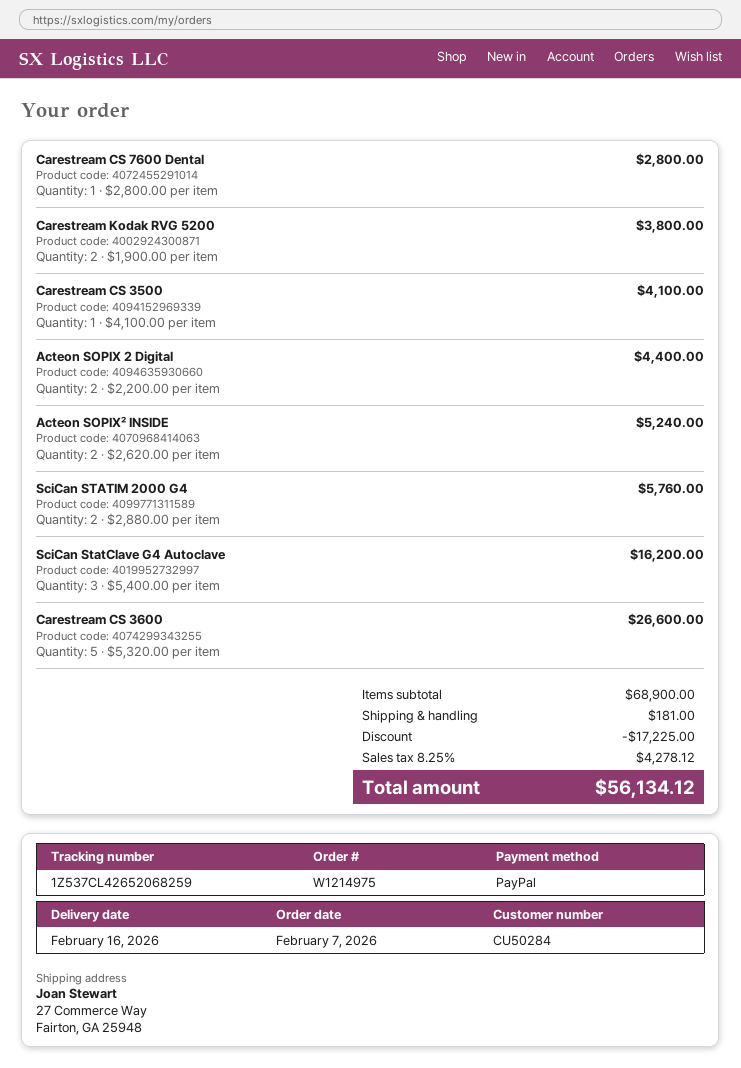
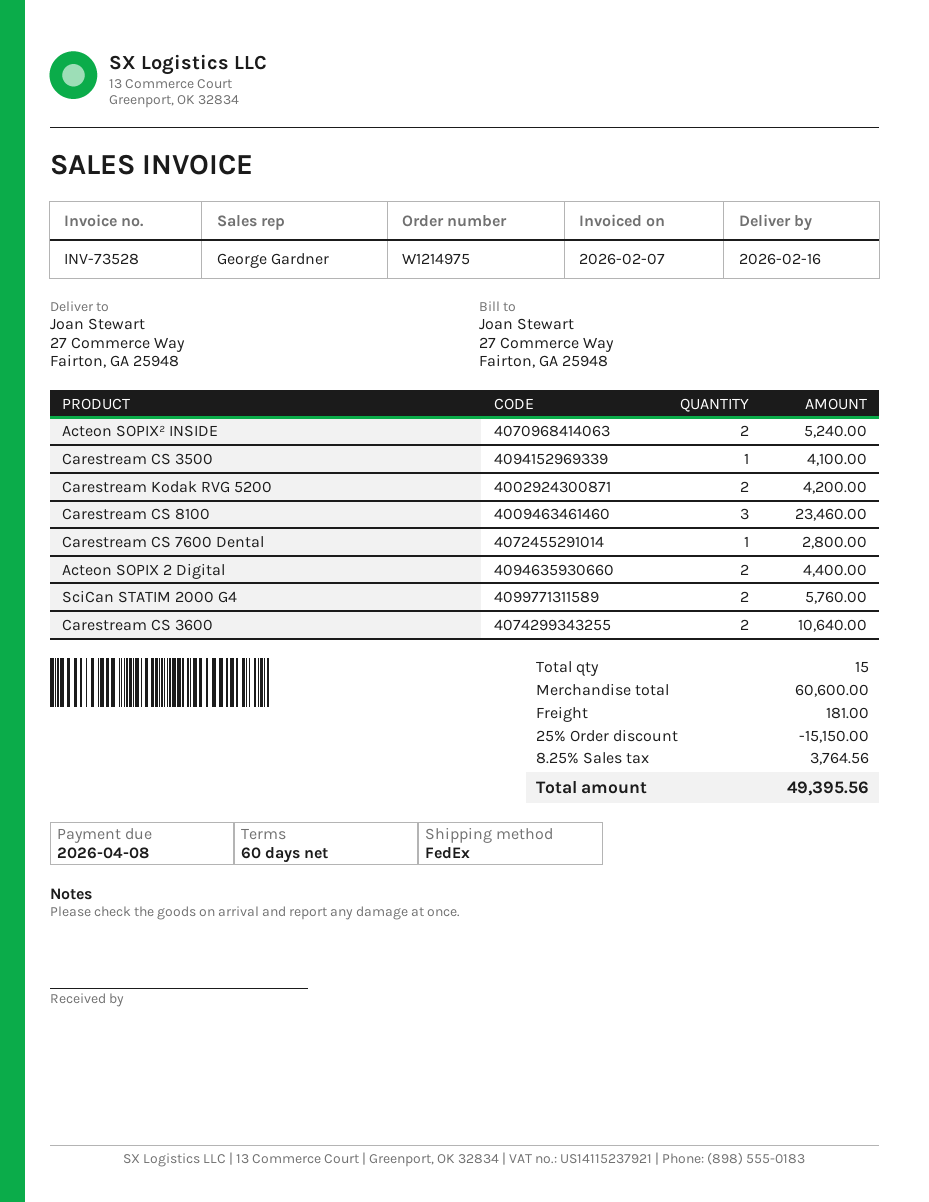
Carestream Kodak RVG 5200: 2 for 3800.00 -> 2 for 4200.00
SciCan StatClave G4 Autoclave: 3 for 16200.00 -> none
Carestream CS 3600: 5 for 26600.00 -> 2 for 10640.00
Carestream CS 8100: none -> 3 for 23460.00
subtotal: 68900.00 -> 60600.00
discount: 17225.00 -> 15150.00
tax: 8.25% = 4278.12 -> 8.25% = 3764.56
total: 56134.12 -> 49395.56

